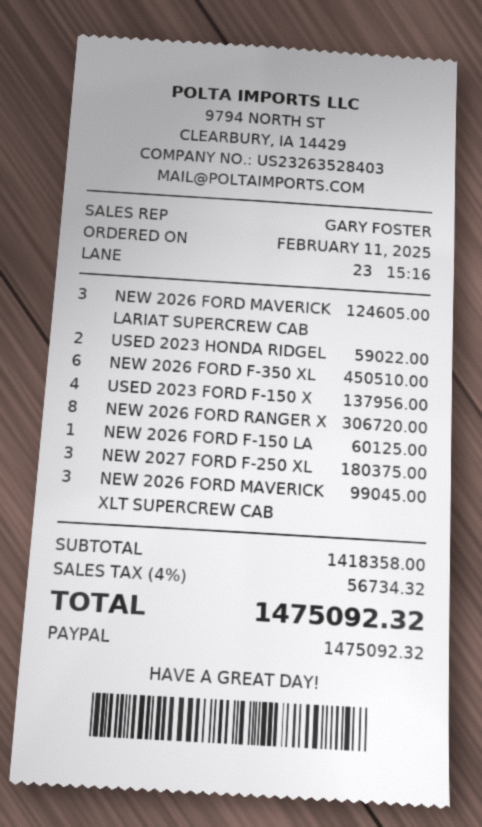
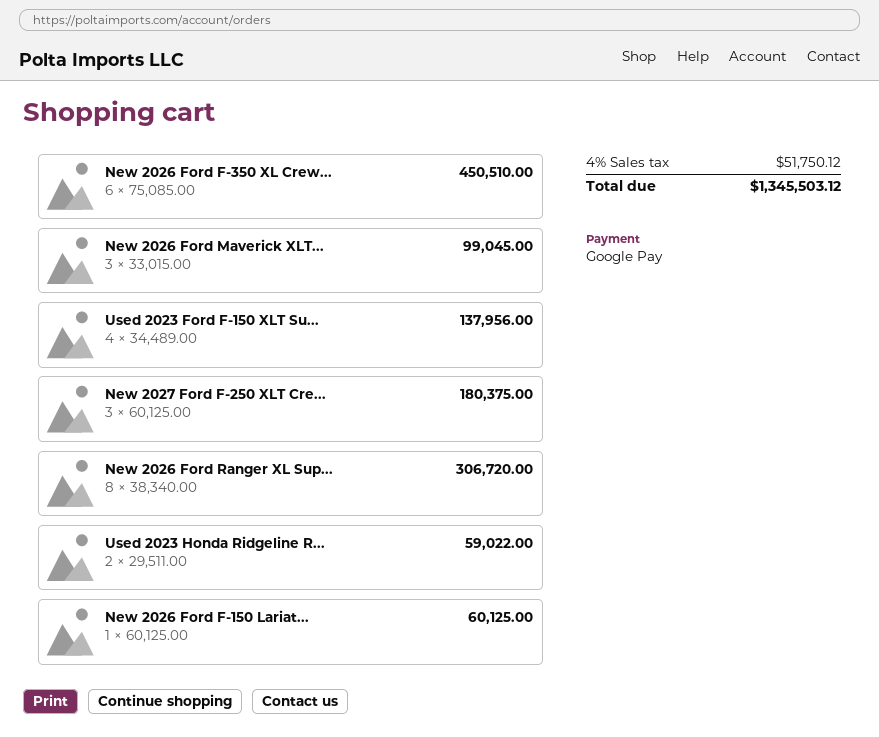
payment method: PayPal -> Google Pay
NEW 2026 FORD MAVERICK LARIAT SUPERCREW CAB: 3 for 124605.00 -> none
tax: 4% = 56734.32 -> 4% = 51750.12
total: 1475092.32 -> 1345503.12

